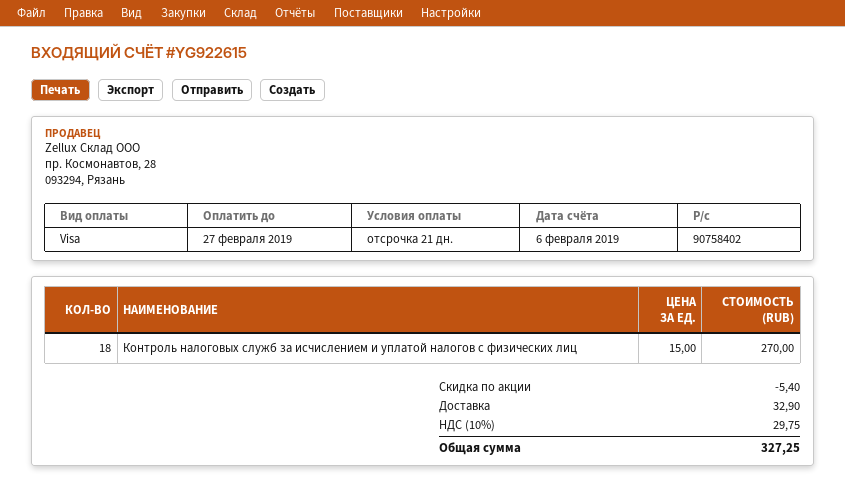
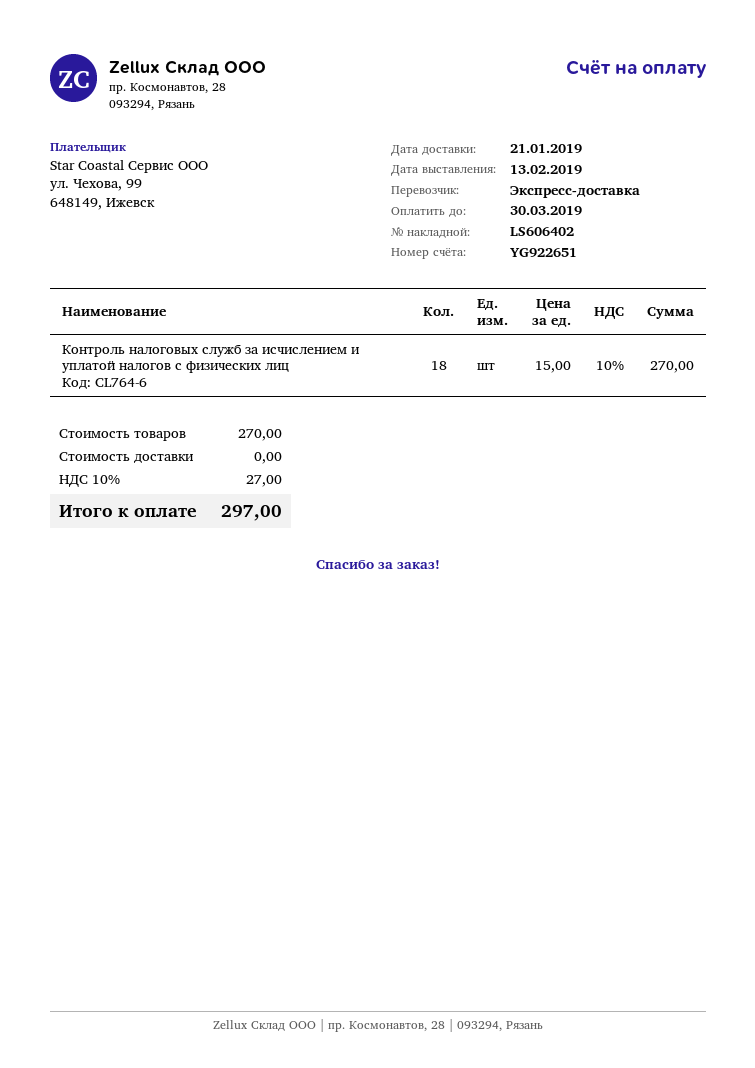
invoice number: YG922615 -> YG922651
invoice date: 2019-02-06 -> 2019-02-13
due date: 2019-02-27 -> 2019-03-30
discount: 5.40 -> none
shipping: 32.90 -> 0.00
tax: 10% = 29.75 -> 10% = 27.00
total: 327.25 -> 297.00

